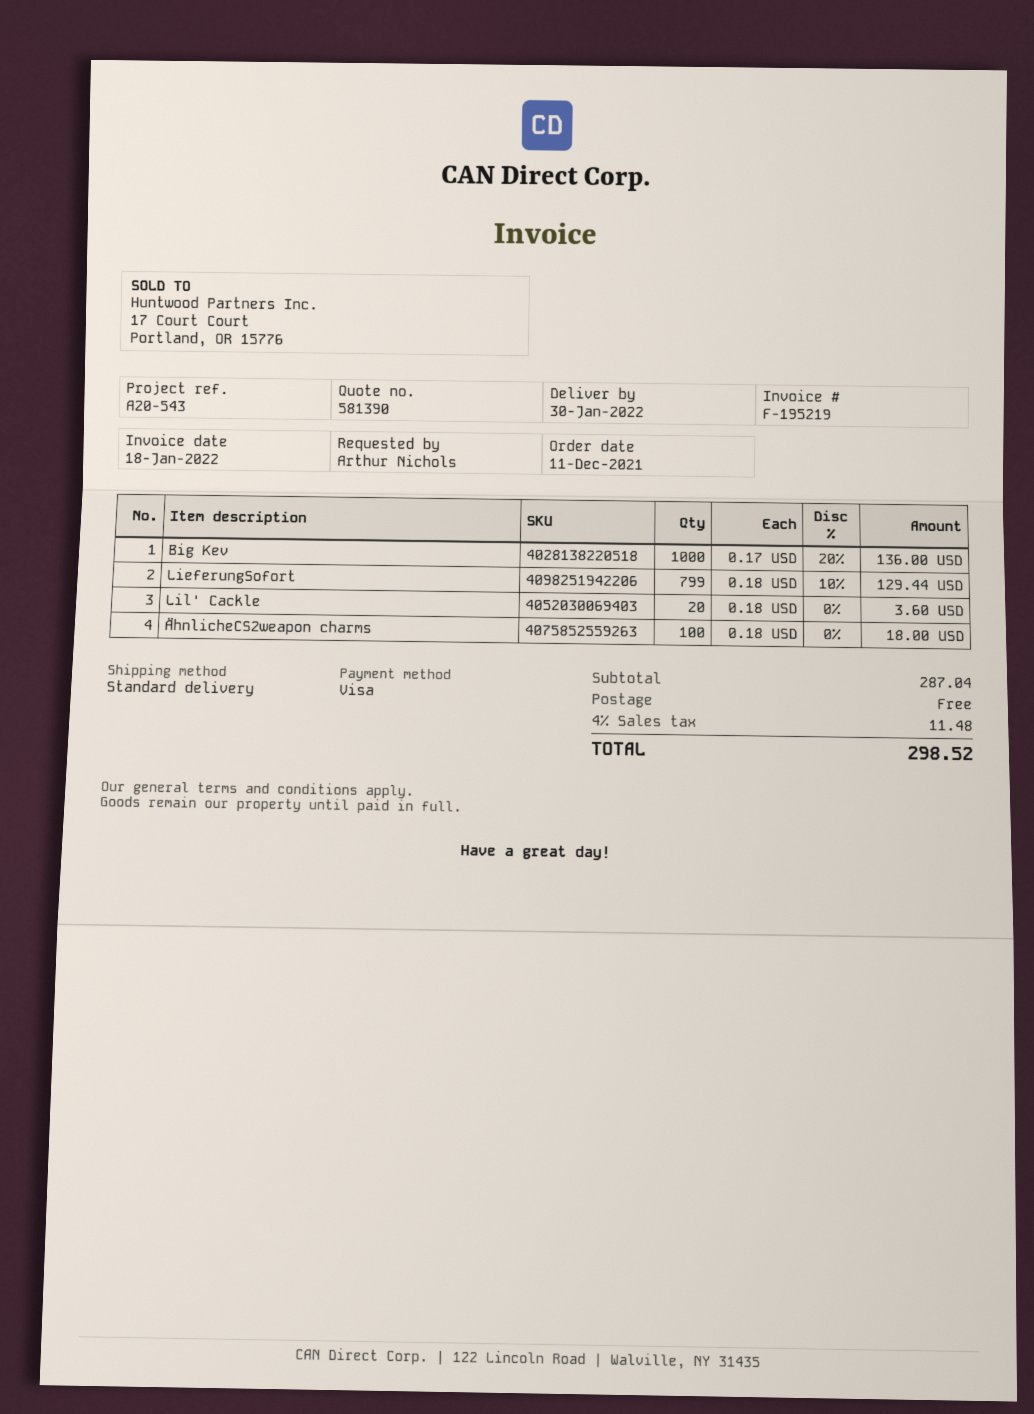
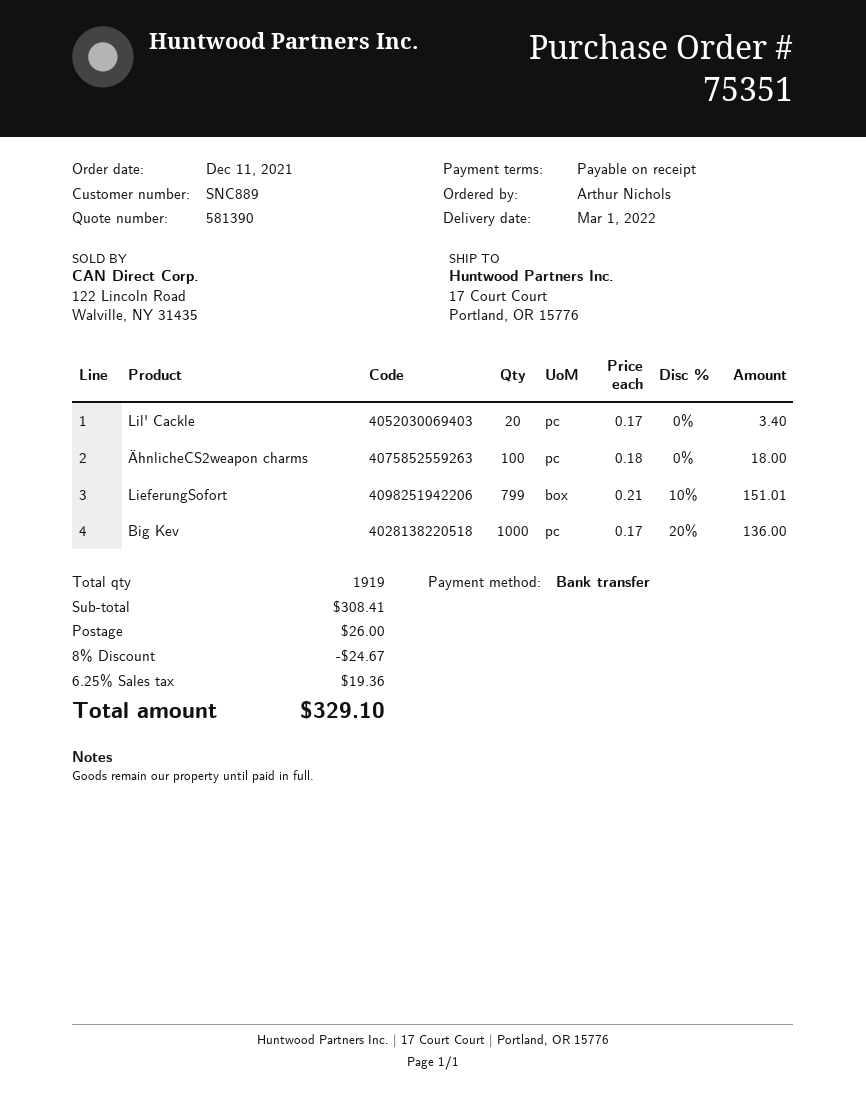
delivery date: 2022-01-30 -> 2022-03-01
payment method: Visa -> bank transfer
LieferungSofort: 799 x 0.18 - 10% = 129.44 -> 799 x 0.21 - 10% = 151.01
Lil' Cackle: 20 x 0.18 = 3.60 -> 20 x 0.17 = 3.40
subtotal: 287.04 -> 308.41
discount: none -> 8% = 24.67
shipping: 0.00 -> 26.00
tax: 4% = 11.48 -> 6.25% = 19.36
total: 298.52 -> 329.10

